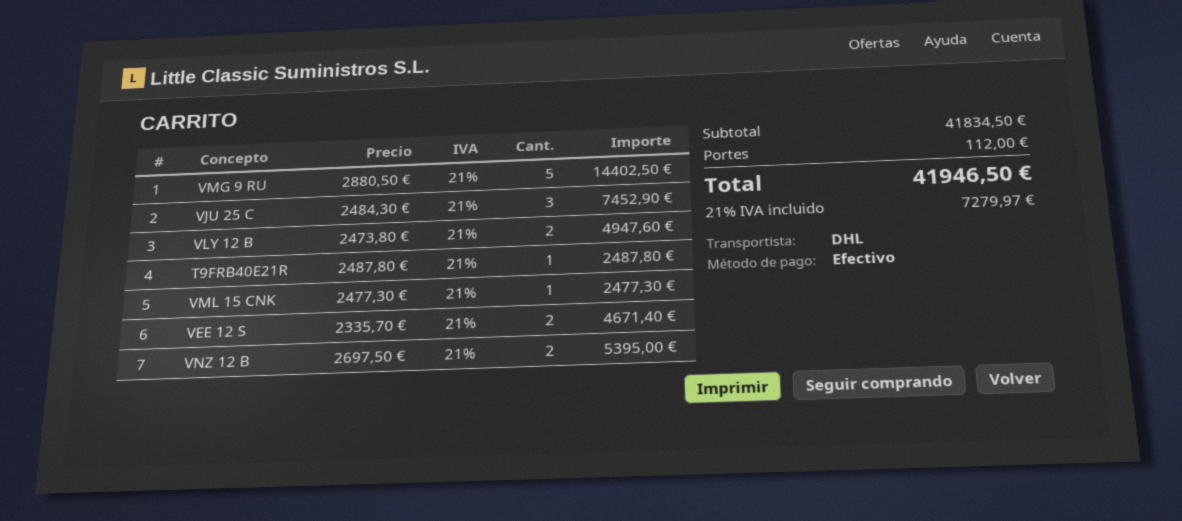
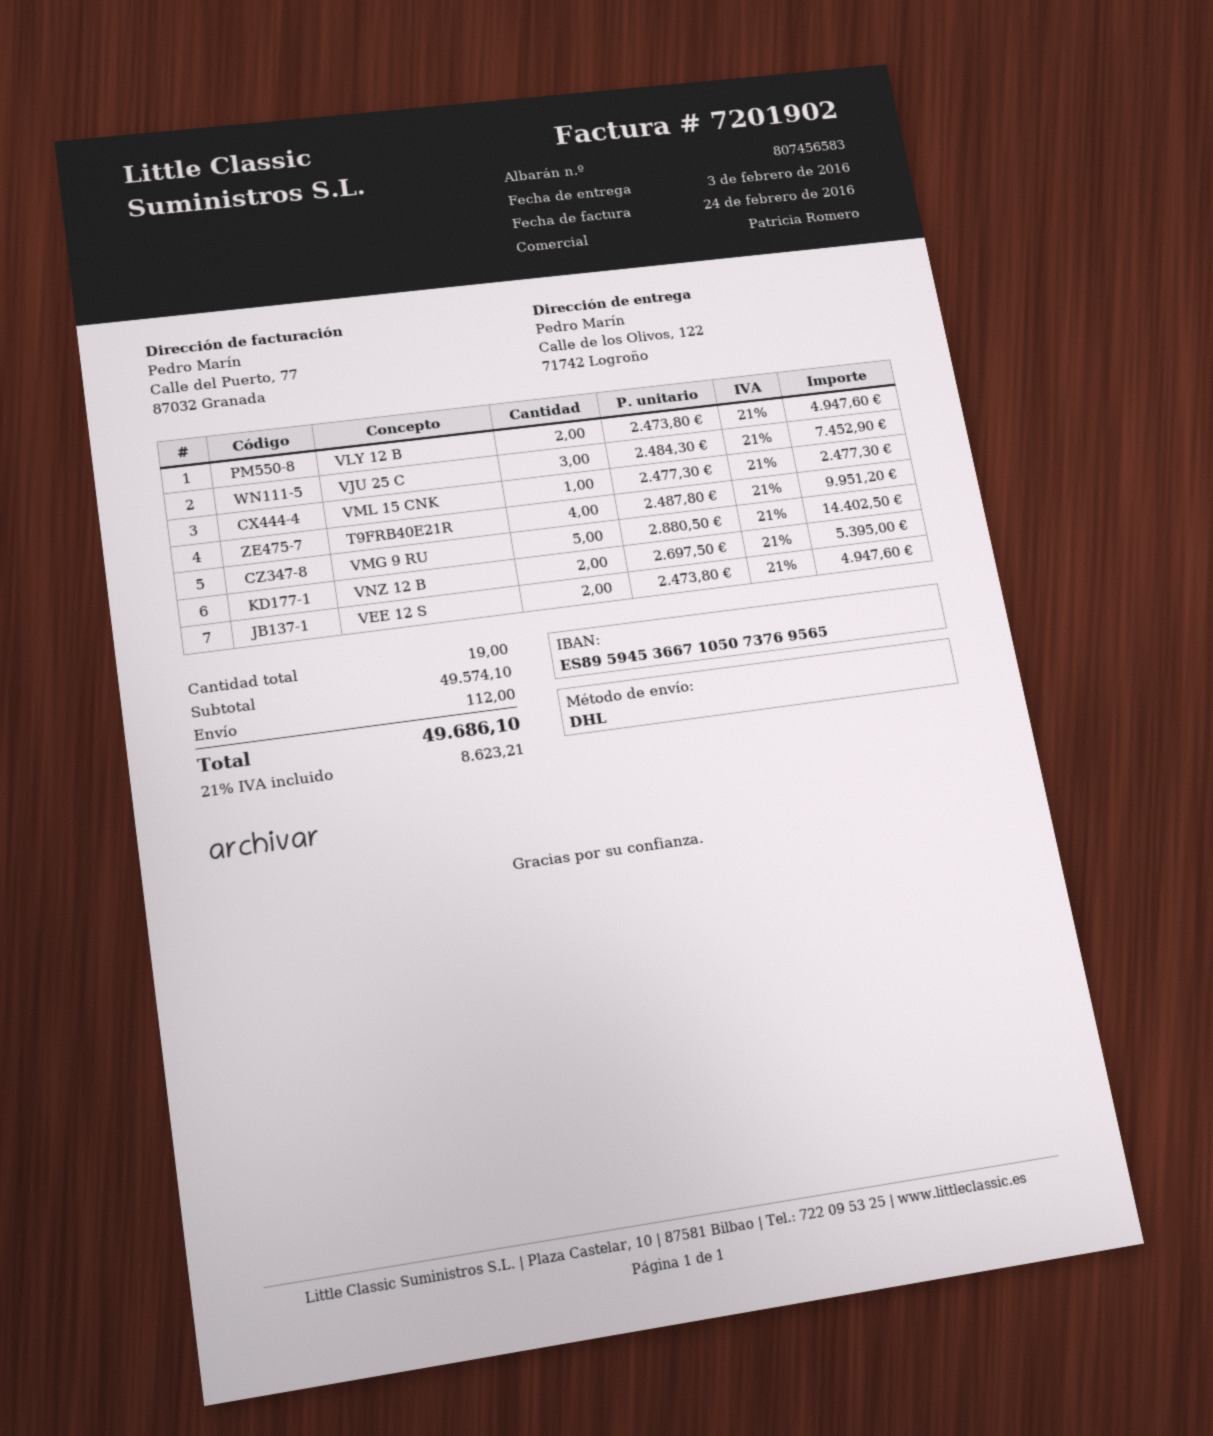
T9FRB40E21R: 1 x 2487.80 = 2487.80 -> 4 x 2487.80 = 9951.20
VEE 12 S: 2 x 2335.70 = 4671.40 -> 2 x 2473.80 = 4947.60
subtotal: 41834.50 -> 49574.10
tax: 21% = 7279.97 -> 21% = 8623.21
total: 41946.50 -> 49686.10

